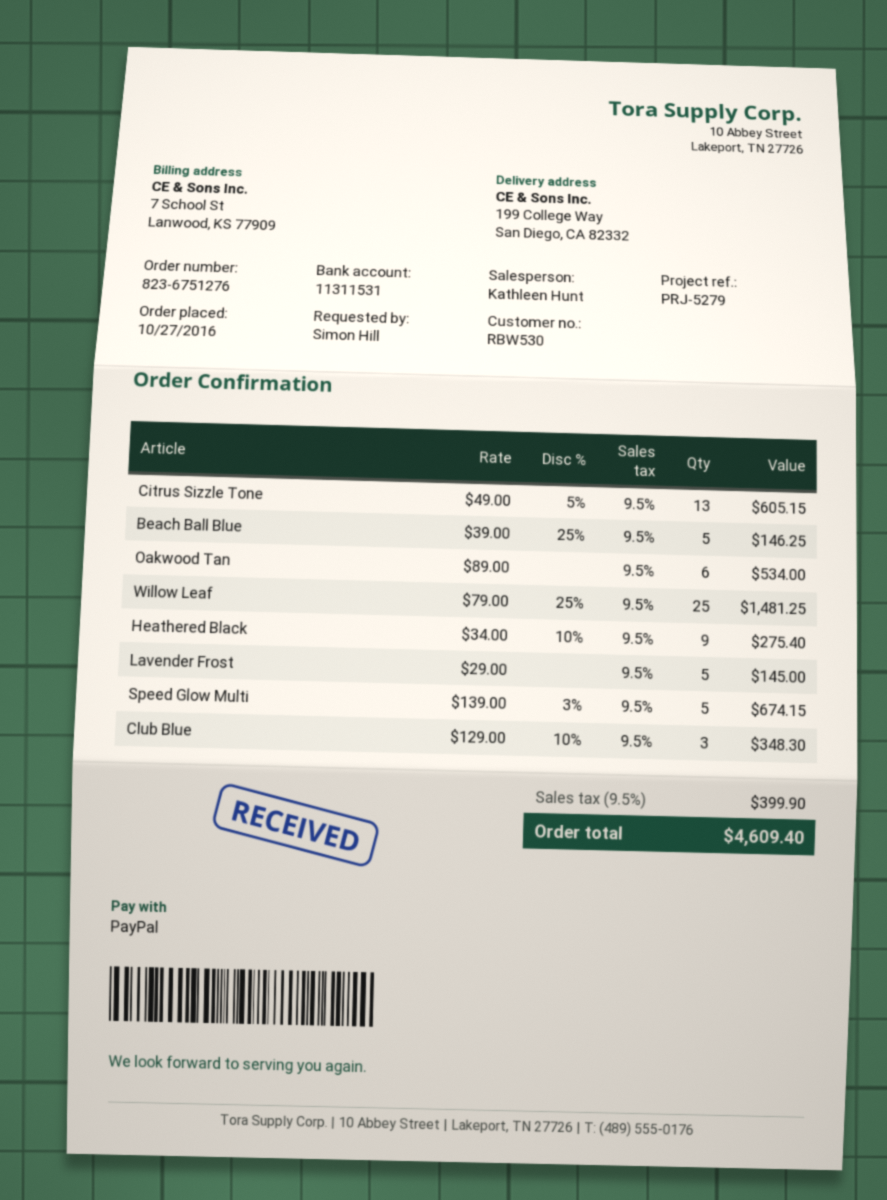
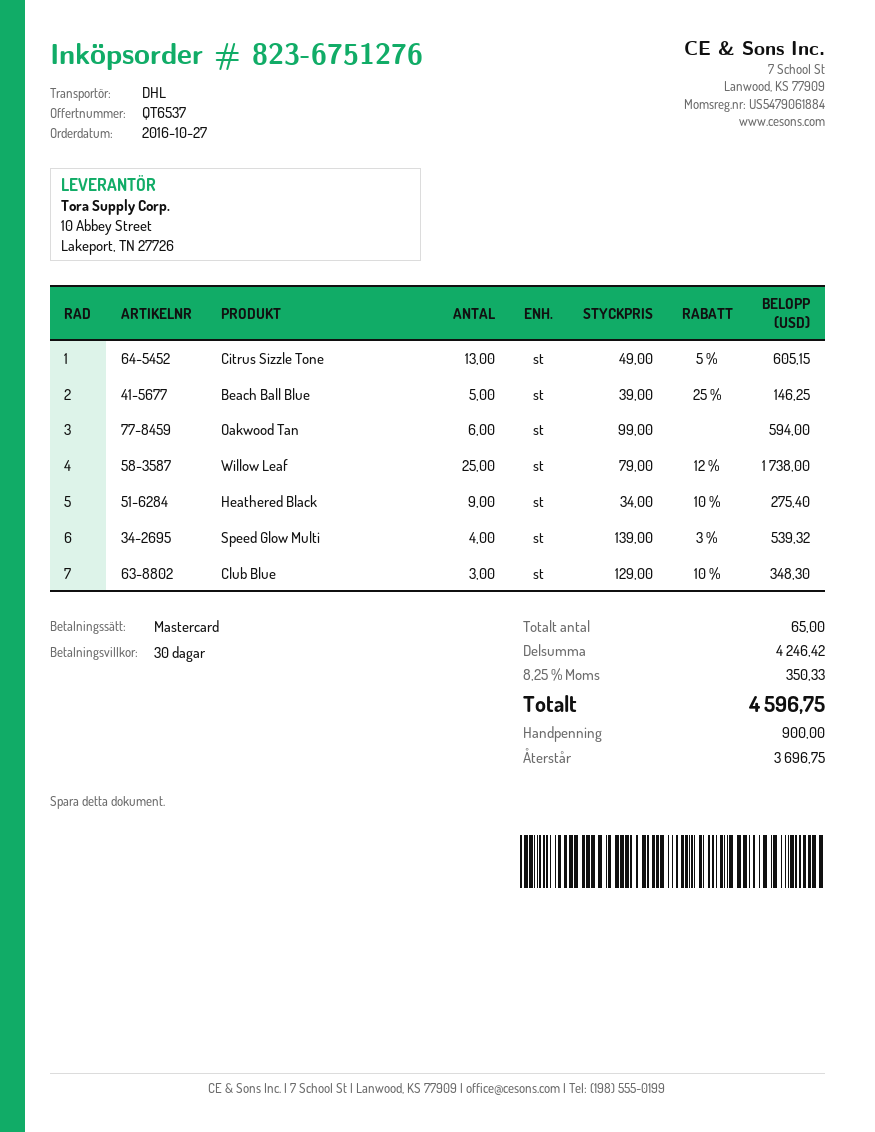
payment method: PayPal -> Mastercard
Oakwood Tan: 6 x 89.00 = 534.00 -> 6 x 99.00 = 594.00
Willow Leaf: 25 x 79.00 - 25% = 1481.25 -> 25 x 79.00 - 12% = 1738.00
Lavender Frost: 5 x 29.00 = 145.00 -> none
Speed Glow Multi: 5 x 139.00 - 3% = 674.15 -> 4 x 139.00 - 3% = 539.32
tax: 9.5% = 399.90 -> 8.25% = 350.33
total: 4609.40 -> 4596.75

